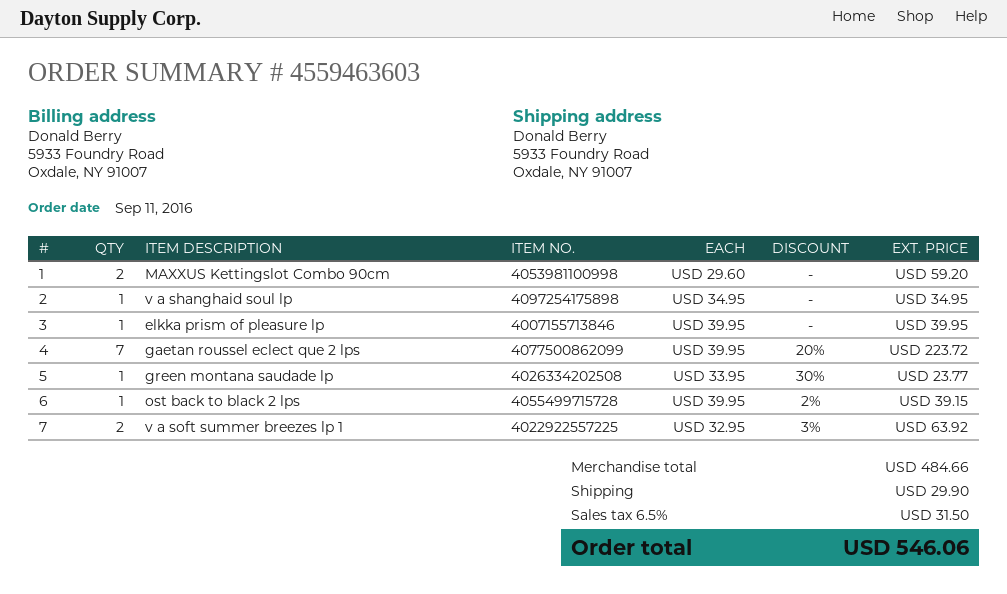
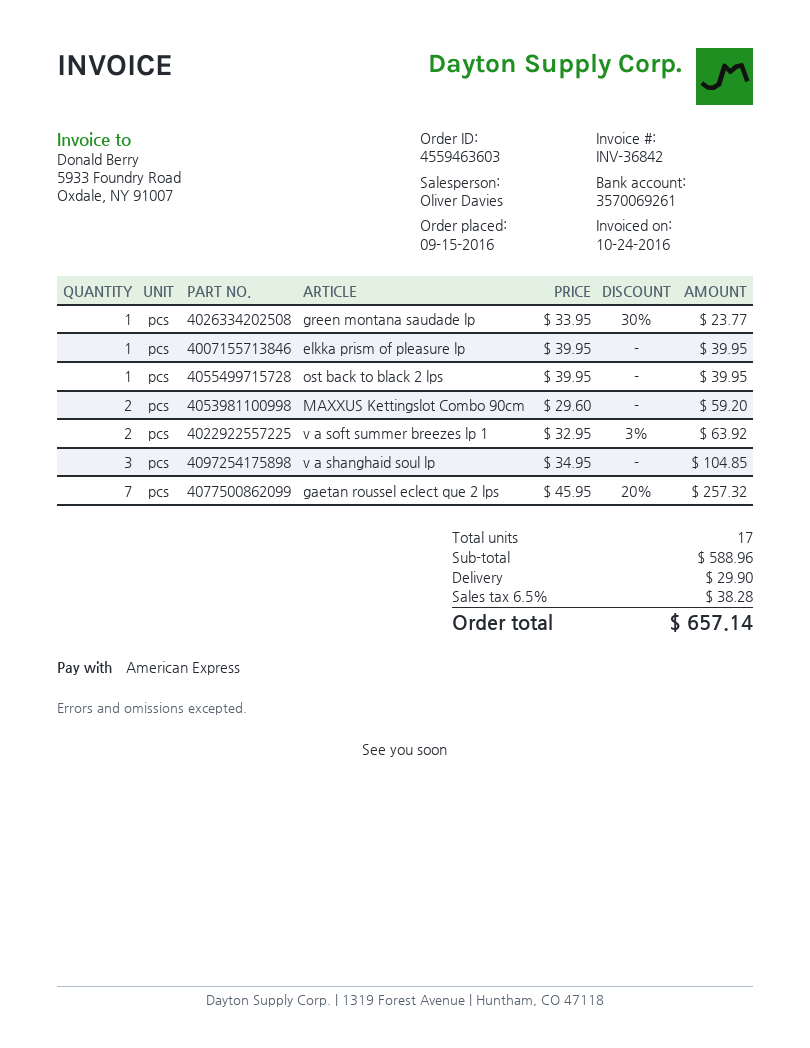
order date: 2016-09-11 -> 2016-09-15
v a shanghaid soul lp: 1 x 34.95 = 34.95 -> 3 x 34.95 = 104.85
gaetan roussel eclect que 2 lps: 7 x 39.95 - 20% = 223.72 -> 7 x 45.95 - 20% = 257.32
ost back to black 2 lps: 1 x 39.95 - 2% = 39.15 -> 1 x 39.95 = 39.95
subtotal: 484.66 -> 588.96
tax: 6.5% = 31.50 -> 6.5% = 38.28
total: 546.06 -> 657.14

